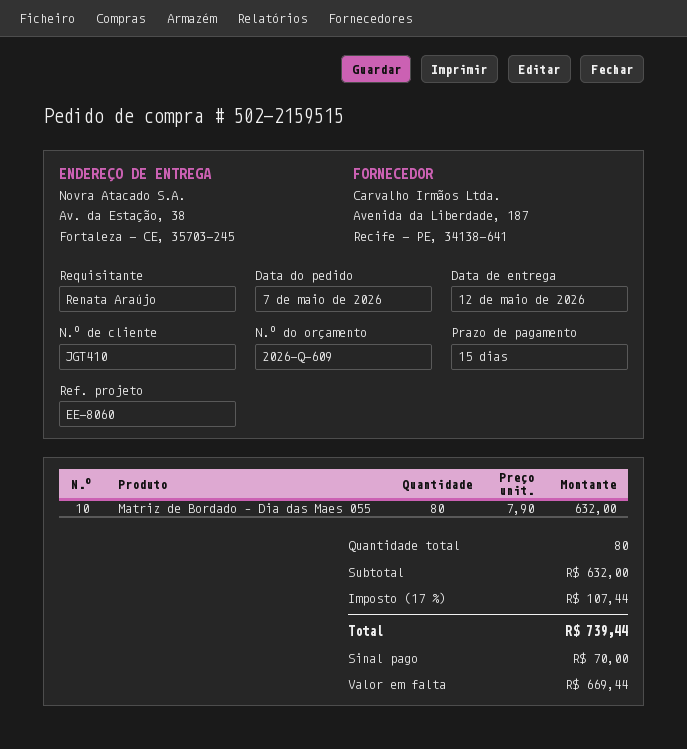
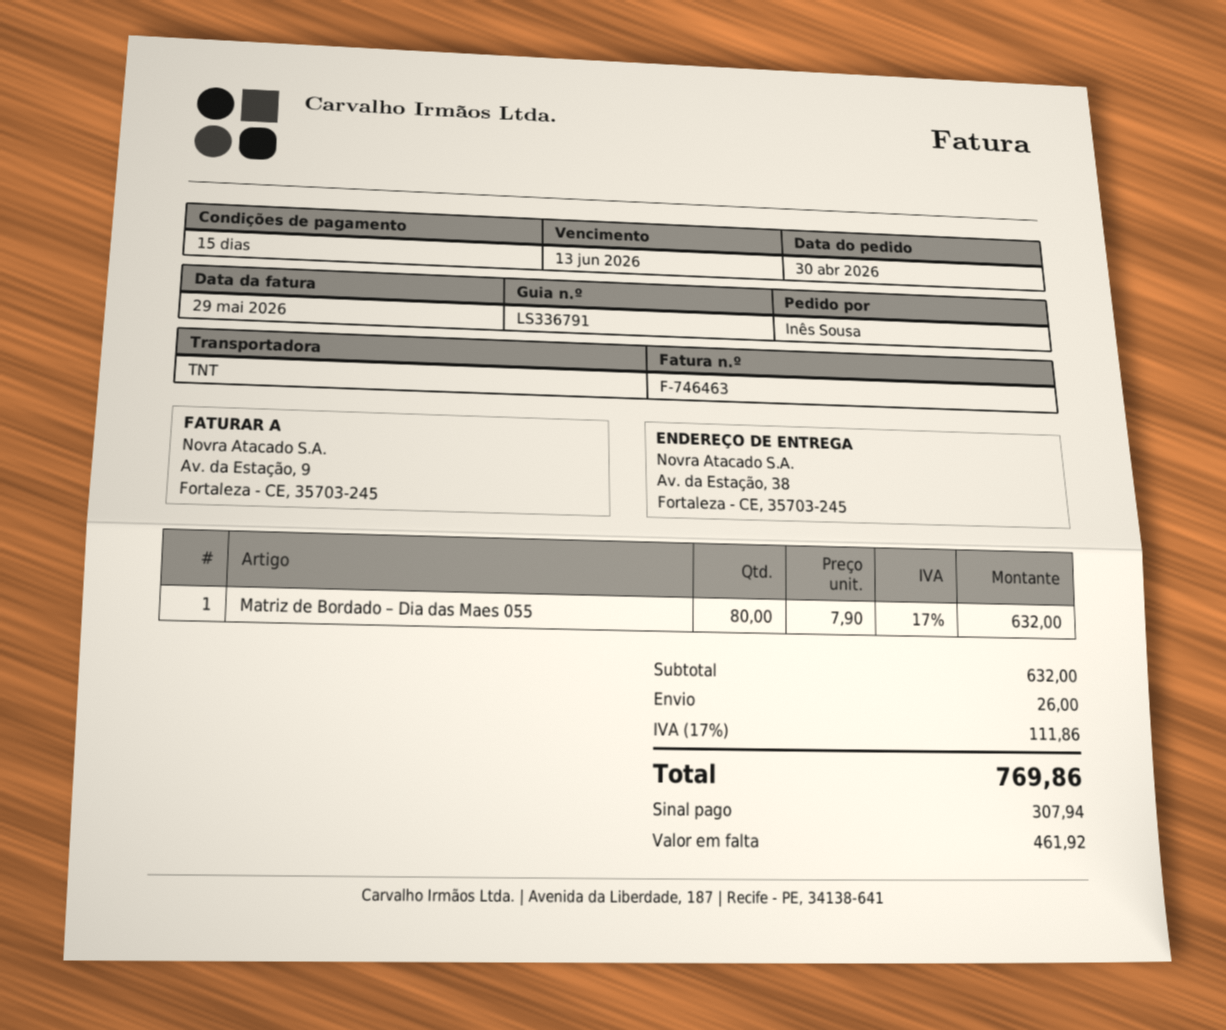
order date: 2026-05-07 -> 2026-04-30
ordered by: Renata Araújo -> Inês Sousa
shipping: none -> 26.00
tax: 17% = 107.44 -> 17% = 111.86
total: 739.44 -> 769.86
deposit: 70.00 -> 307.94
balance: 669.44 -> 461.92

